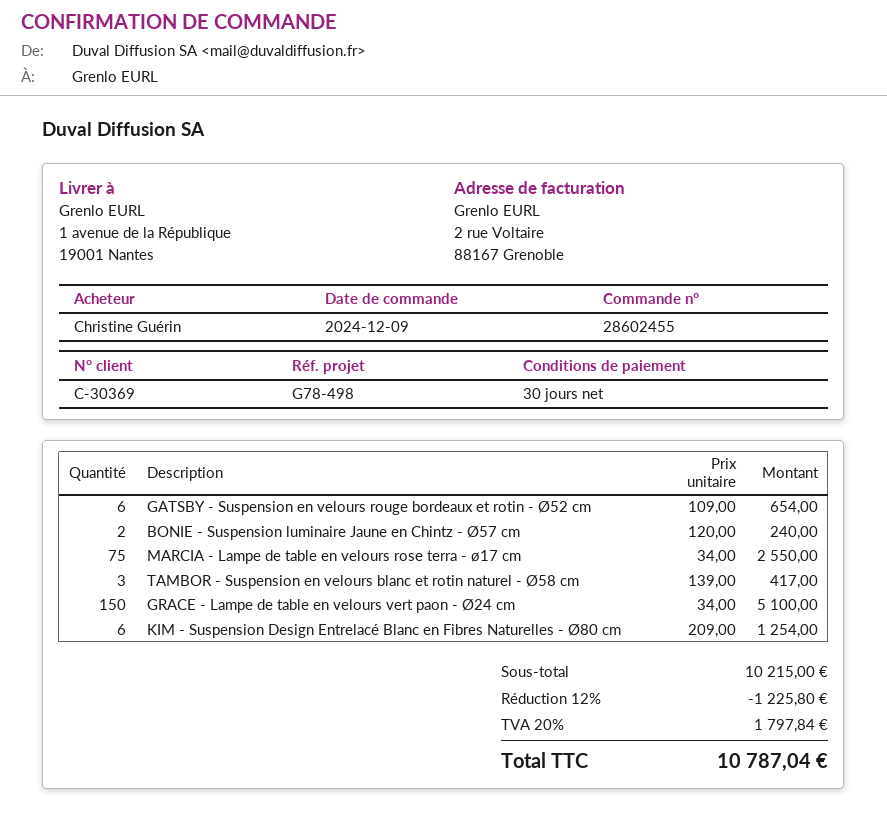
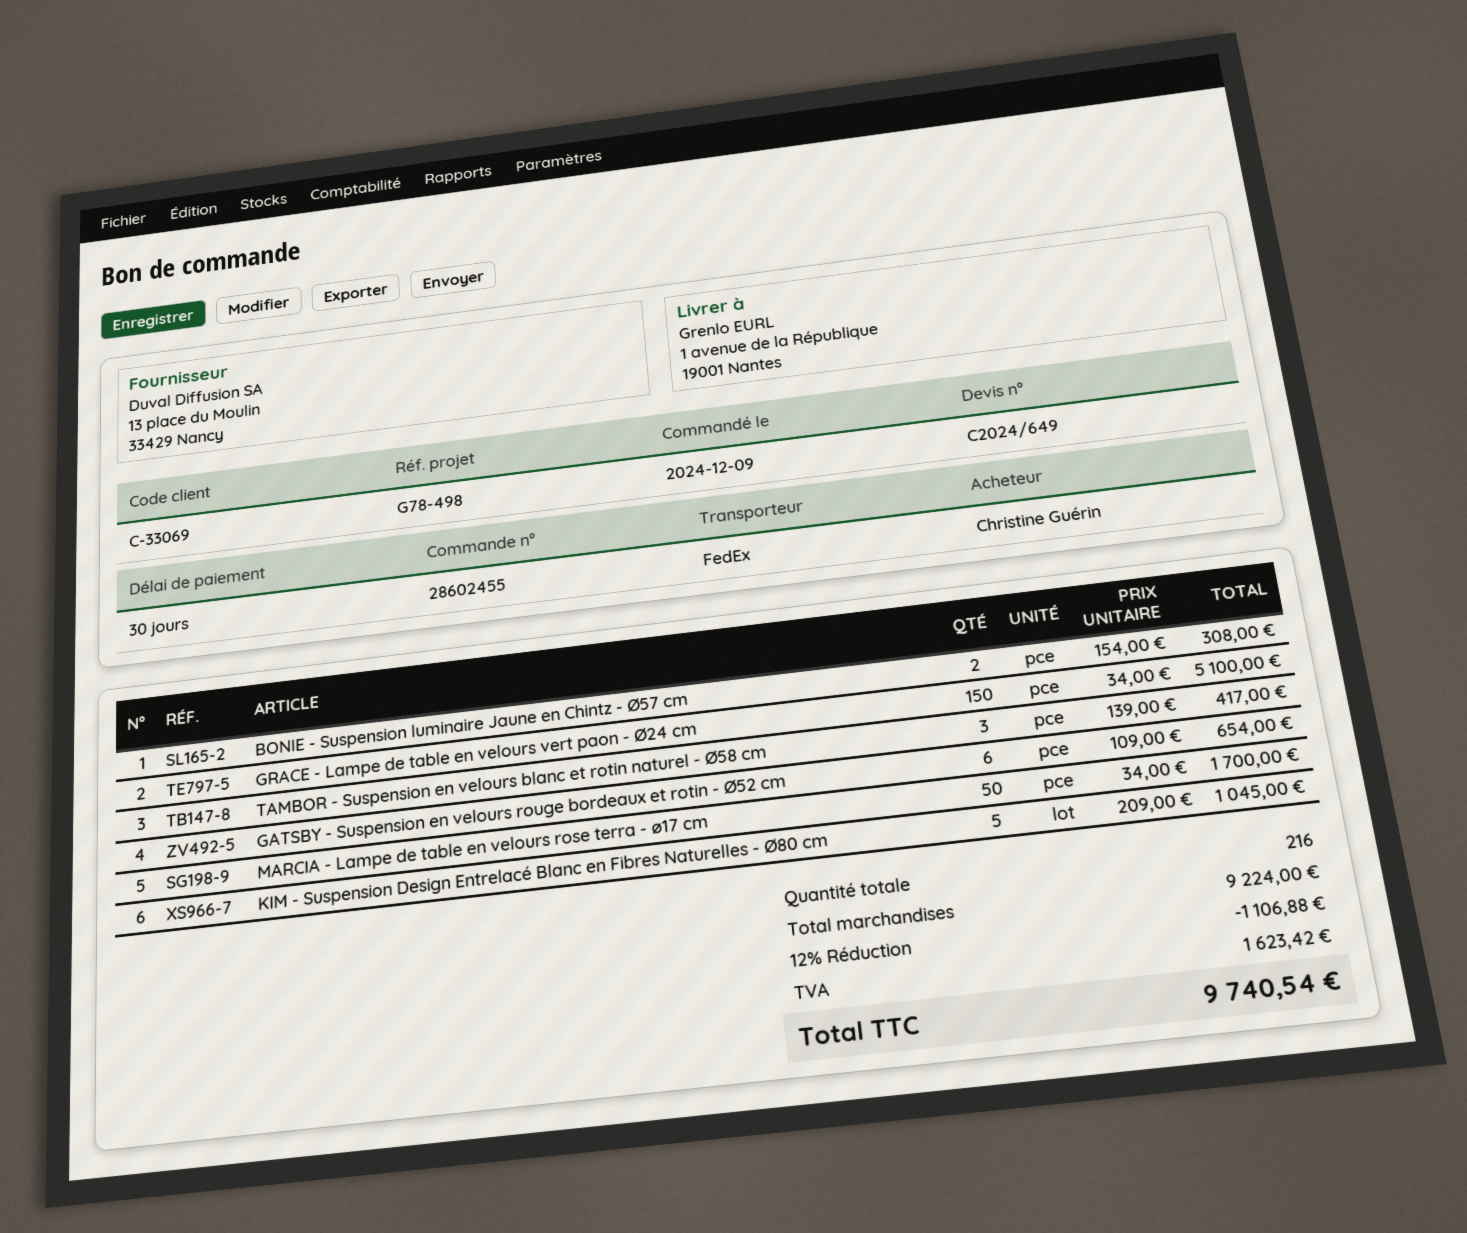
customer number: C-30369 -> C-33069
BONIE - Suspension luminaire Jaune en Chintz - Ø57 cm: 2 x 120.00 = 240.00 -> 2 x 154.00 = 308.00
MARCIA - Lampe de table en velours rose terra - ø17 cm: 75 x 34.00 = 2550.00 -> 50 x 34.00 = 1700.00
KIM - Suspension Design Entrelacé Blanc en Fibres Naturelles - Ø80 cm: 6 x 209.00 = 1254.00 -> 5 x 209.00 = 1045.00
subtotal: 10215.00 -> 9224.00
discount: 12% = 1225.80 -> 12% = 1106.88
tax: 1797.84 -> 1623.42
total: 10787.04 -> 9740.54

